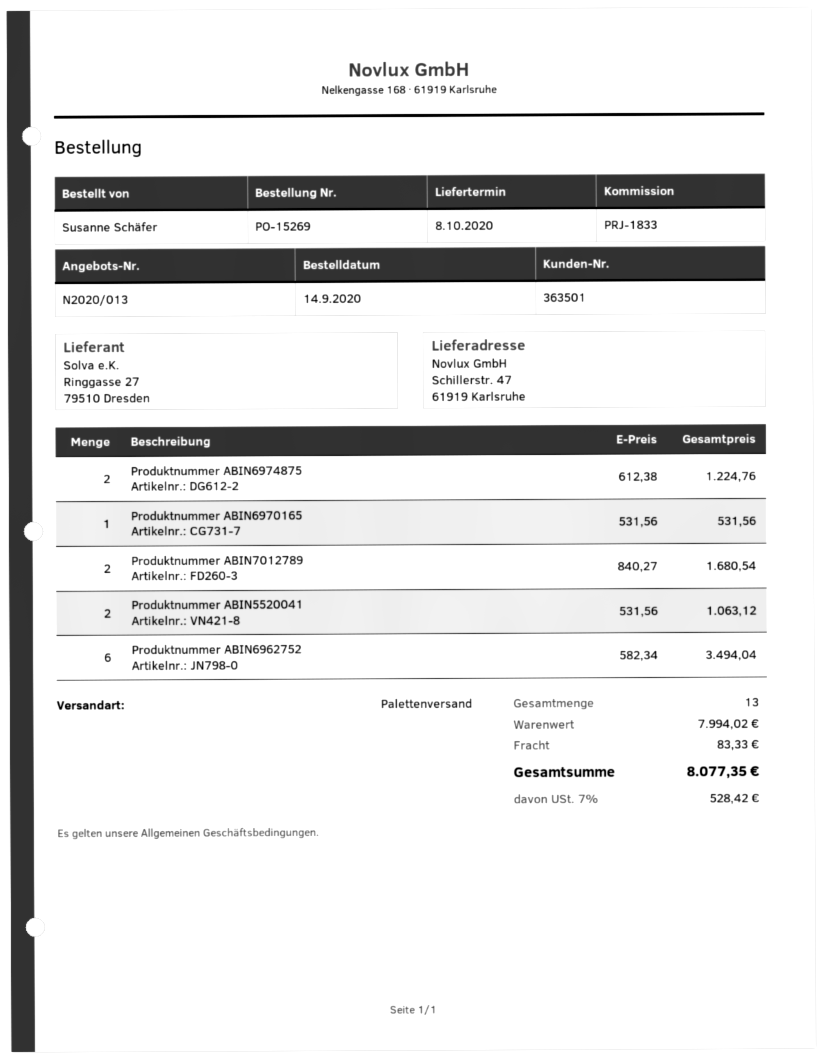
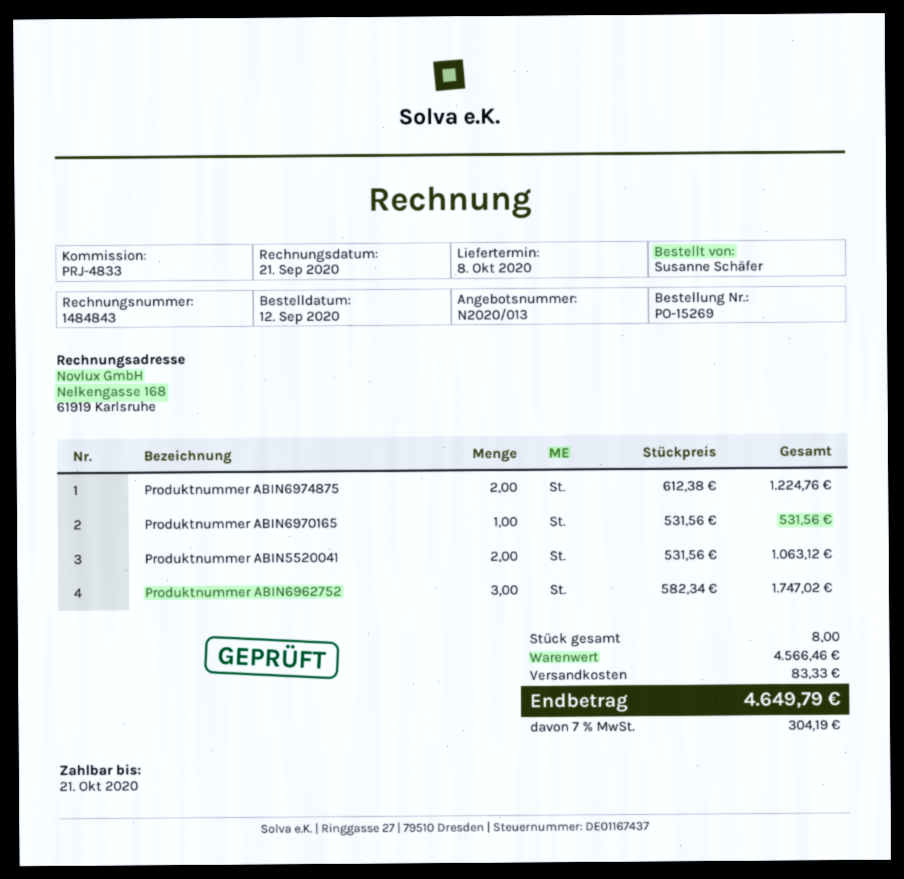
order date: 2020-09-14 -> 2020-09-12
reference: PRJ-1833 -> PRJ-4833
Produktnummer ABIN7012789: 2 x 840.27 = 1680.54 -> none
Produktnummer ABIN6962752: 6 x 582.34 = 3494.04 -> 3 x 582.34 = 1747.02
total quantity: 13 -> 8
subtotal: 7994.02 -> 4566.46
tax: 7% = 528.42 -> 7% = 304.19
total: 8077.35 -> 4649.79

